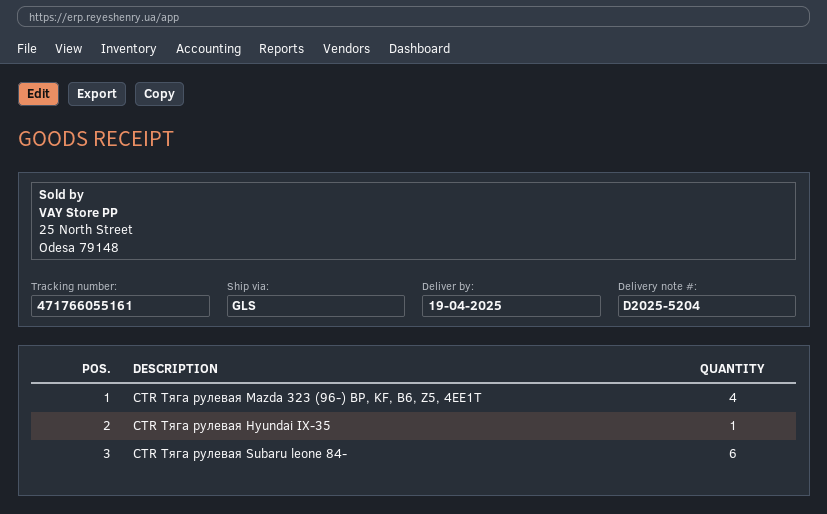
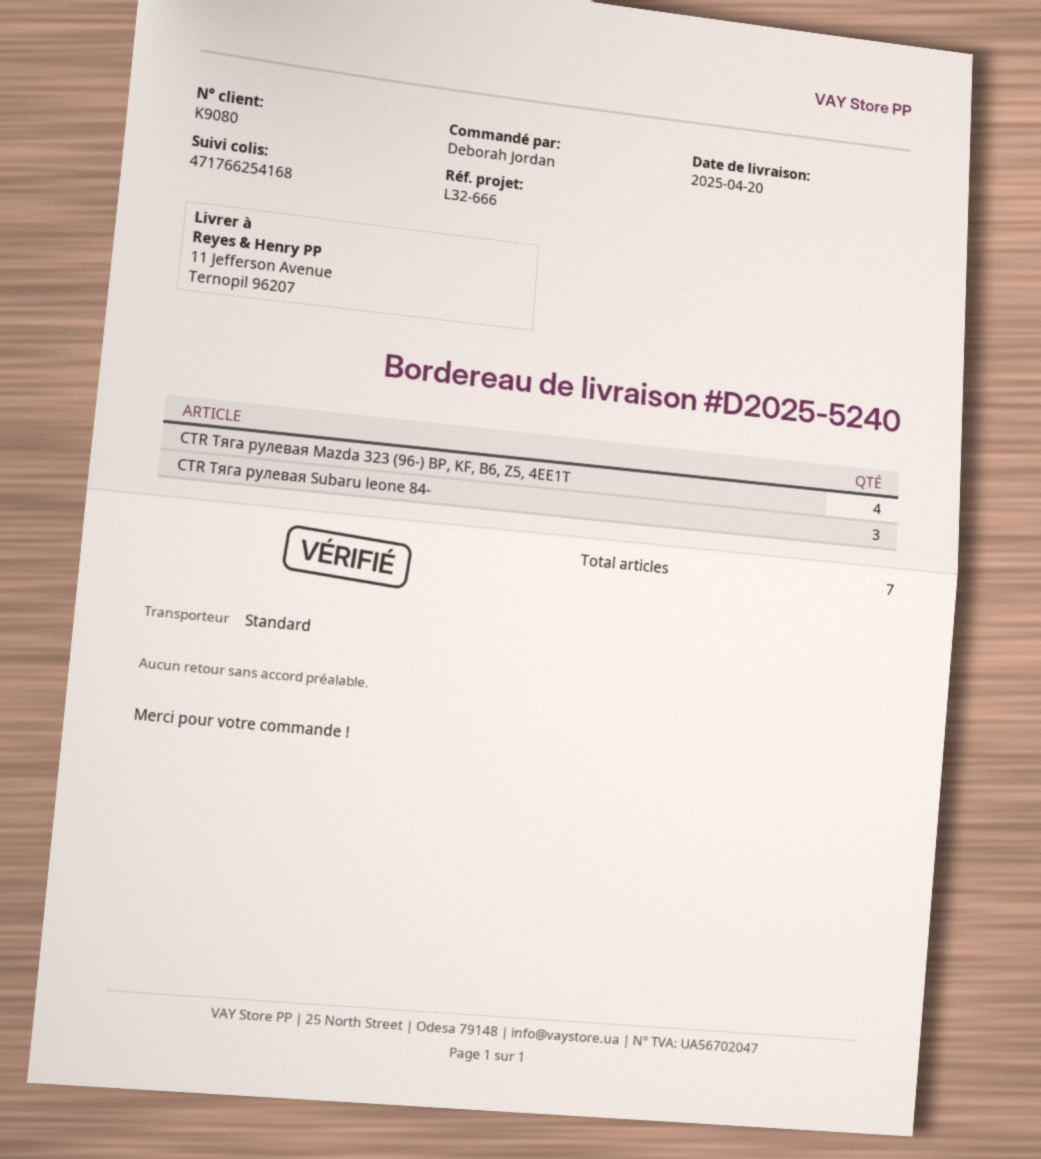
delivery note number: D2025-5204 -> D2025-5240
delivery date: 2025-04-19 -> 2025-04-20
shipping method: GLS -> standard
tracking number: 471766055161 -> 471766254168
CTR Тяга рулевая Hyundai IX-35: 1 -> none
CTR Тяга рулевая Subaru leone 84-: 6 -> 3

